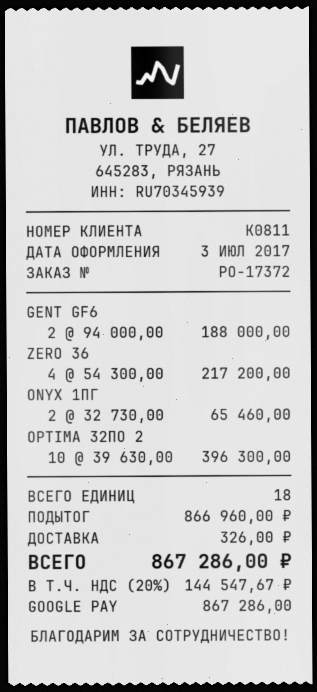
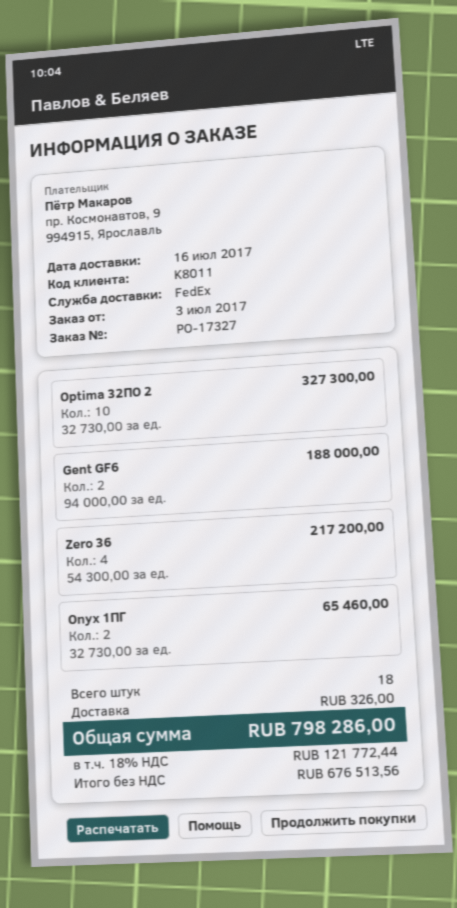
order number: PO-17372 -> PO-17327
customer number: K0811 -> K8011
OPTIMA 32ПО 2: 10 x 39630.00 = 396300.00 -> 10 x 32730.00 = 327300.00
tax: 20% = 144547.67 -> 18% = 121772.44
total: 867286.00 -> 798286.00

